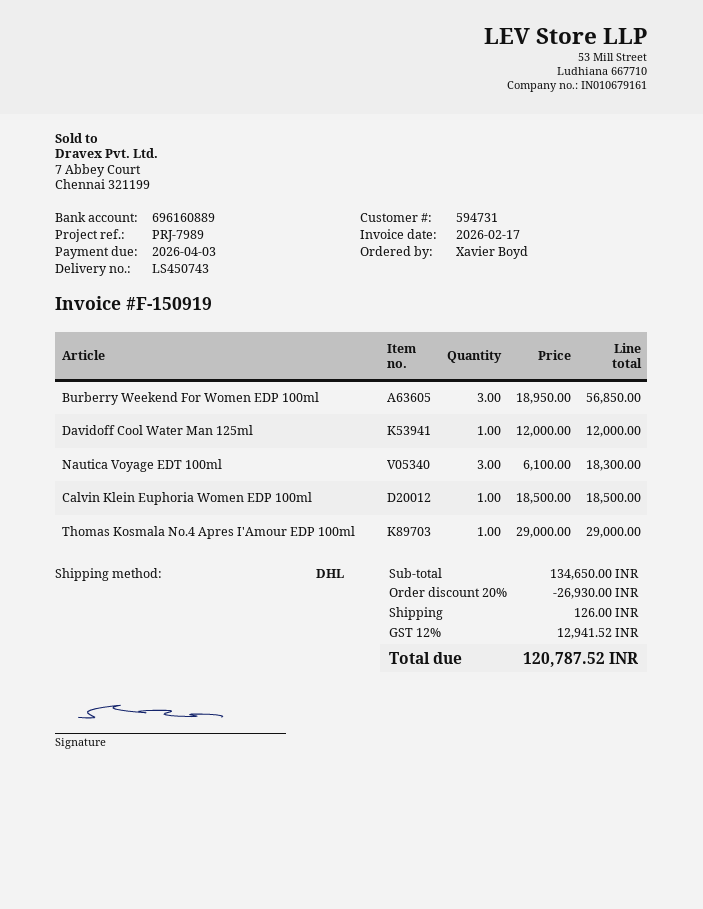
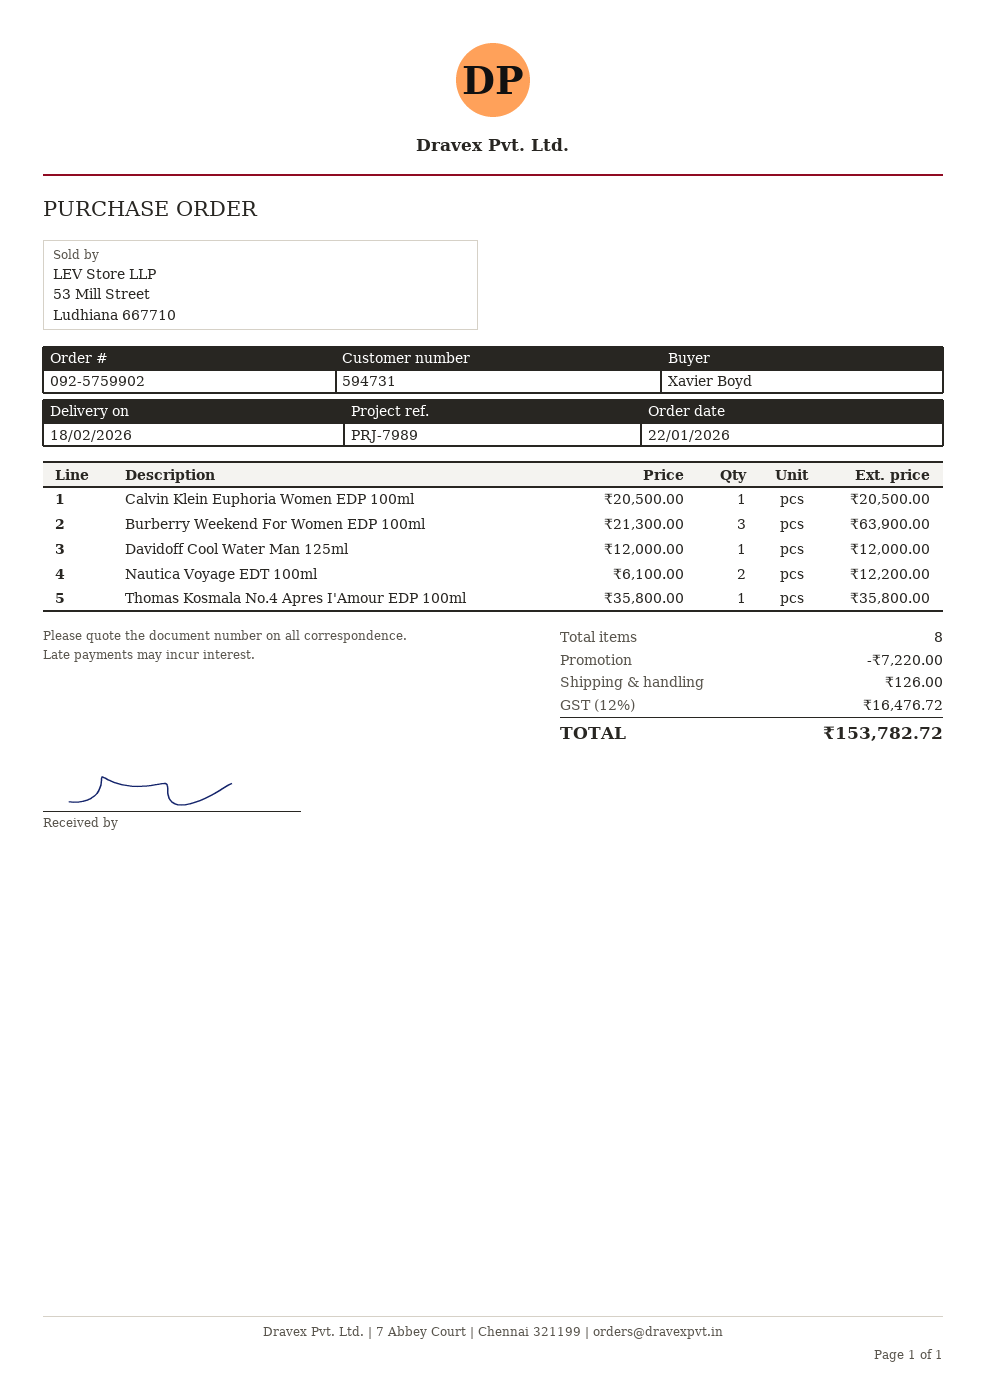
Burberry Weekend For Women EDP 100ml: 3 x 18950.00 = 56850.00 -> 3 x 21300.00 = 63900.00
Nautica Voyage EDT 100ml: 3 x 6100.00 = 18300.00 -> 2 x 6100.00 = 12200.00
Calvin Klein Euphoria Women EDP 100ml: 1 x 18500.00 = 18500.00 -> 1 x 20500.00 = 20500.00
Thomas Kosmala No.4 Apres I'Amour EDP 100ml: 1 x 29000.00 = 29000.00 -> 1 x 35800.00 = 35800.00
discount: 26930.00 -> 7220.00
tax: 12% = 12941.52 -> 12% = 16476.72
total: 120787.52 -> 153782.72

